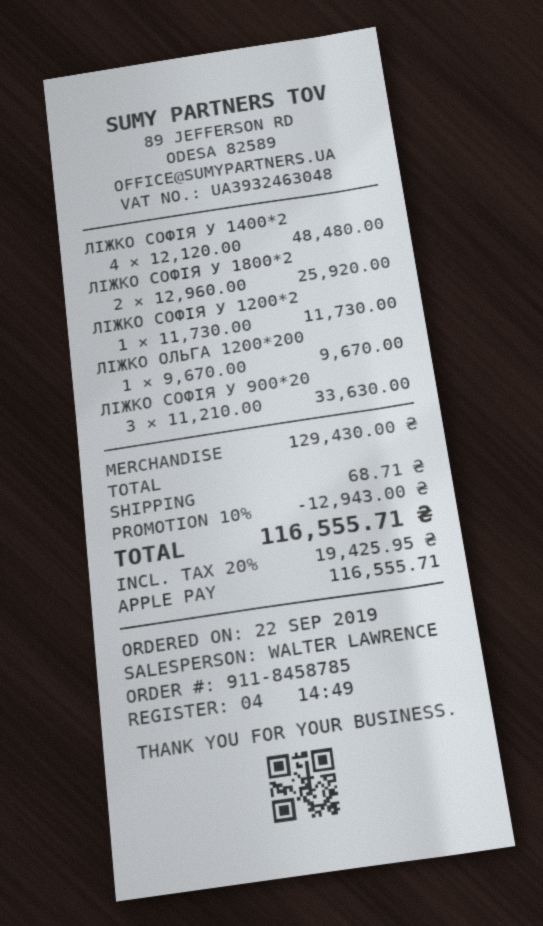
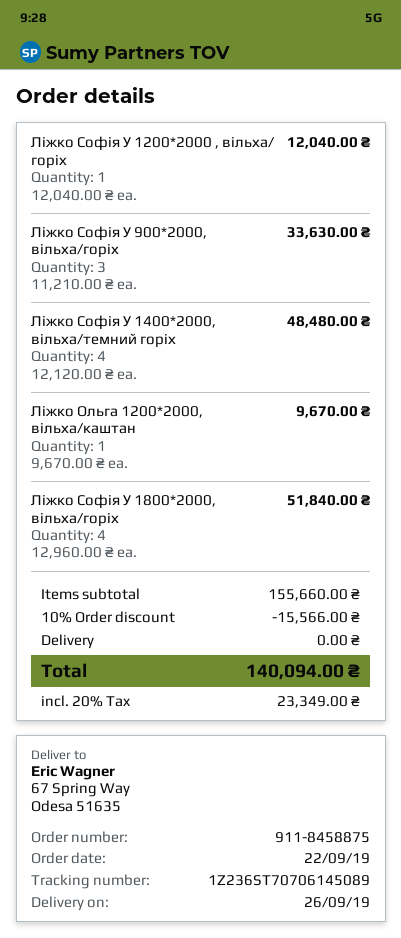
order number: 911-8458785 -> 911-8458875
ЛІЖКО СОФІЯ У 1800*2: 2 x 12960.00 = 25920.00 -> 4 x 12960.00 = 51840.00
ЛІЖКО СОФІЯ У 1200*2: 1 x 11730.00 = 11730.00 -> 1 x 12040.00 = 12040.00
subtotal: 129430.00 -> 155660.00
discount: 10% = 12943.00 -> 10% = 15566.00
shipping: 68.71 -> 0.00
tax: 20% = 19425.95 -> 20% = 23349.00
total: 116555.71 -> 140094.00

